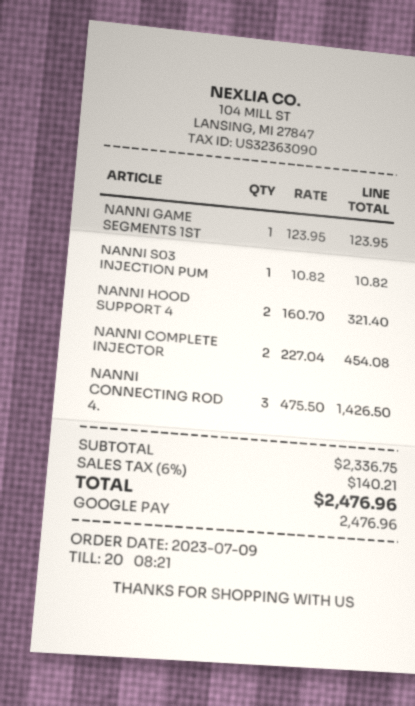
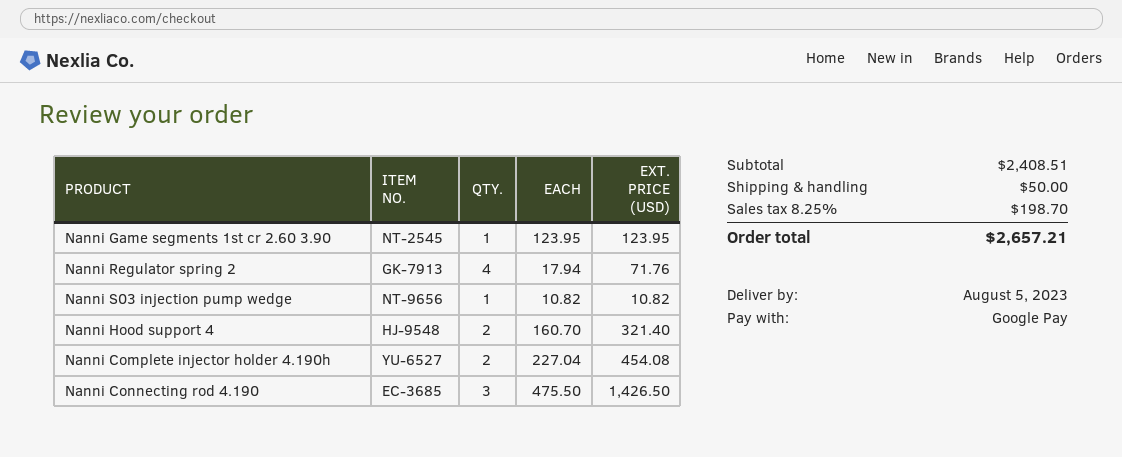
Nanni Regulator spring 2: none -> 4 x 17.94 = 71.76
subtotal: 2336.75 -> 2408.51
shipping: none -> 50.00
tax: 6% = 140.21 -> 8.25% = 198.70
total: 2476.96 -> 2657.21

